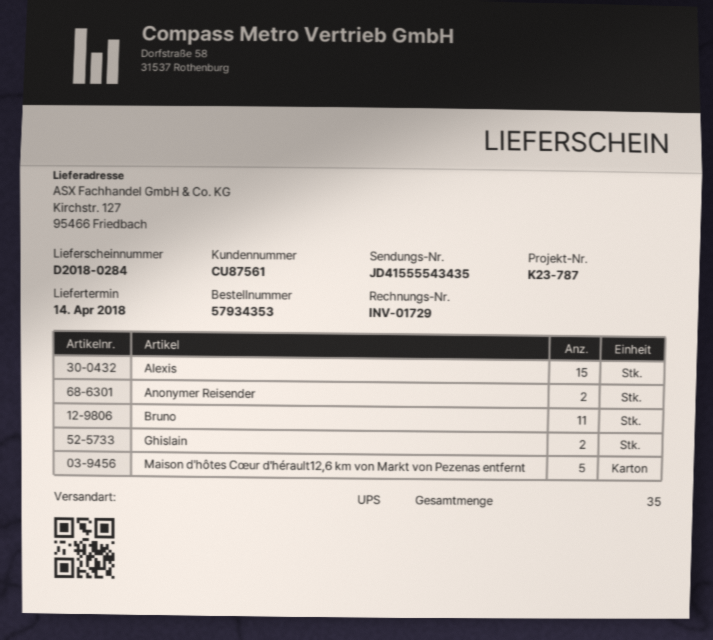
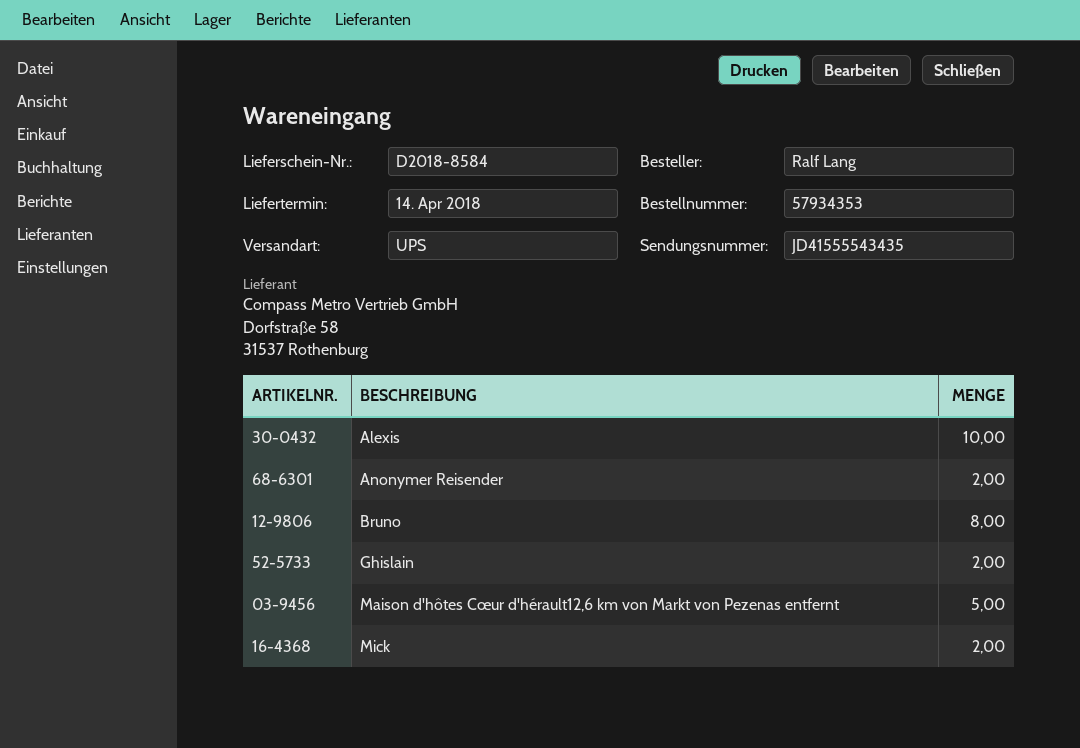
delivery note number: D2018-0284 -> D2018-8584
Alexis: 15 -> 10
Bruno: 11 -> 8
Mick: none -> 2

